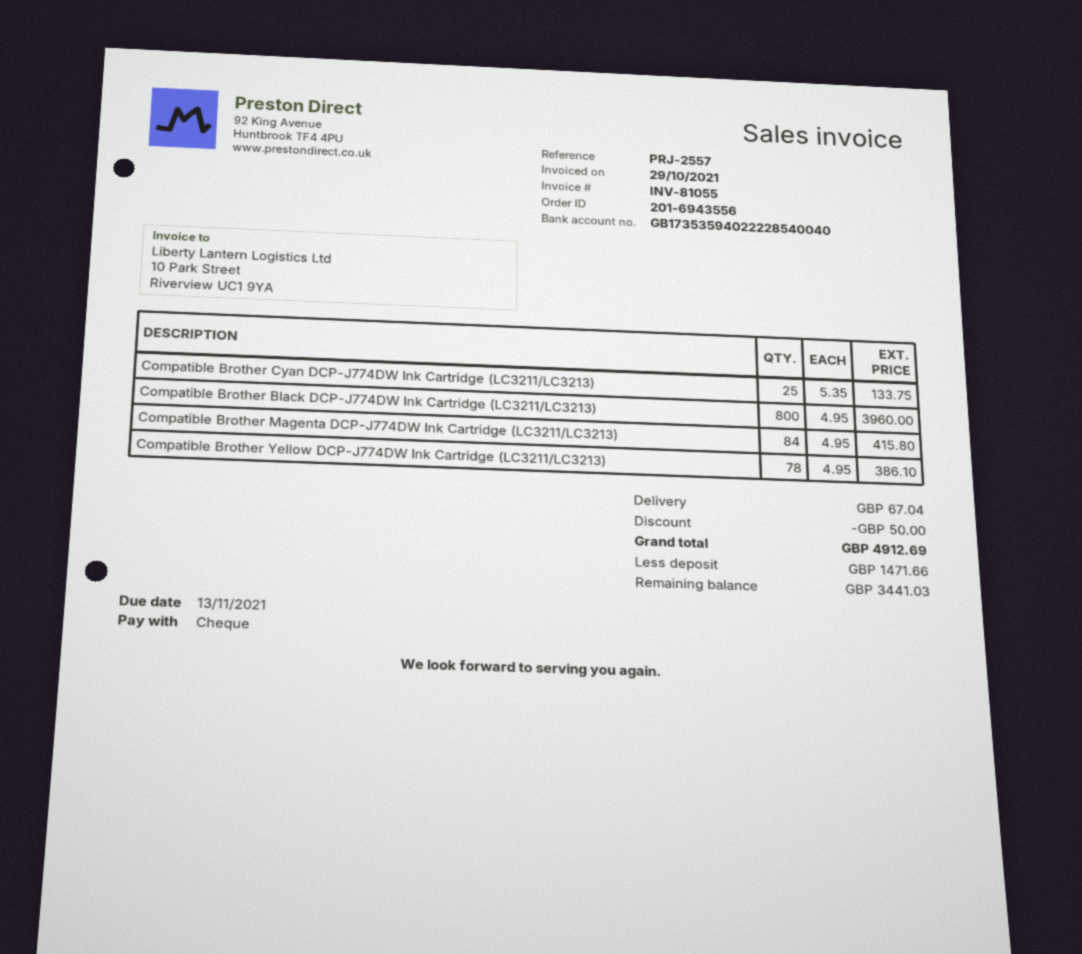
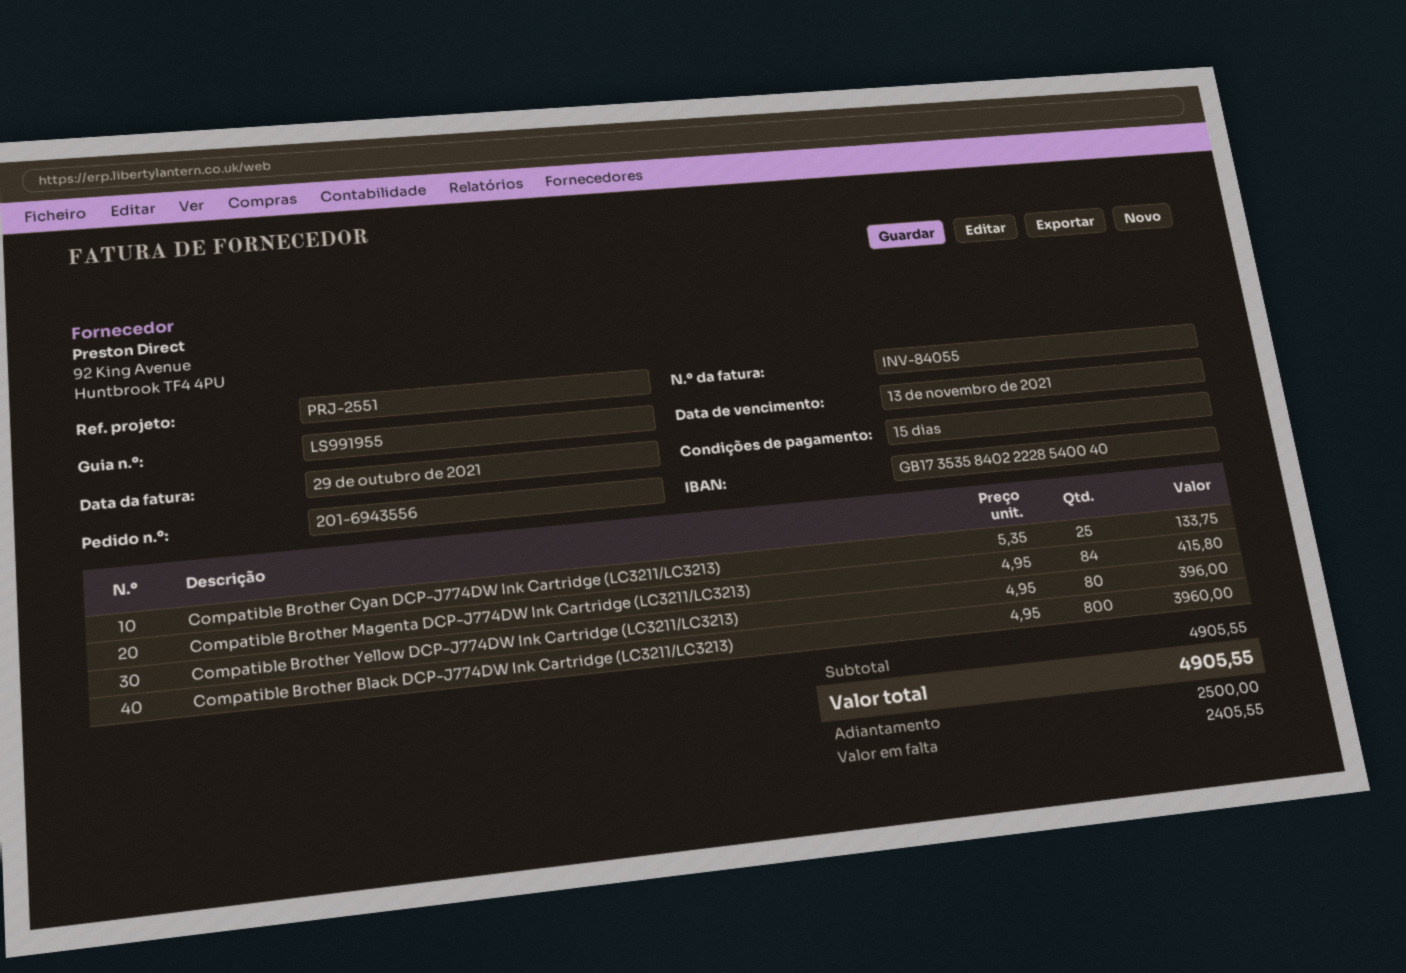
invoice number: INV-81055 -> INV-84055
reference: PRJ-2557 -> PRJ-2551
bank account: GB17353594022228540040 -> GB17353584022228540040
Compatible Brother Yellow DCP-J774DW Ink Cartridge (LC3211/LC3213): 78 x 4.95 = 386.10 -> 80 x 4.95 = 396.00
discount: 50.00 -> none
shipping: 67.04 -> none
total: 4912.69 -> 4905.55
deposit: 1471.66 -> 2500.00
balance: 3441.03 -> 2405.55

